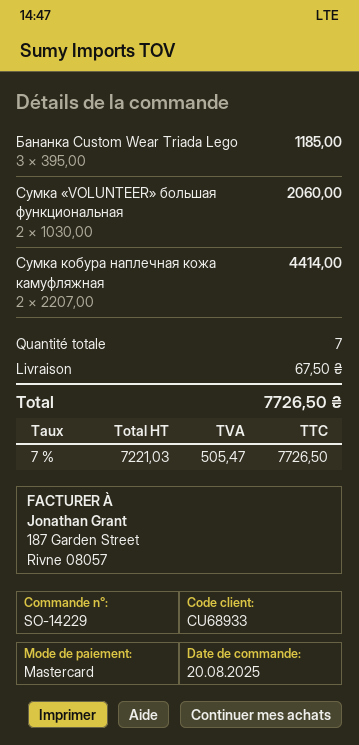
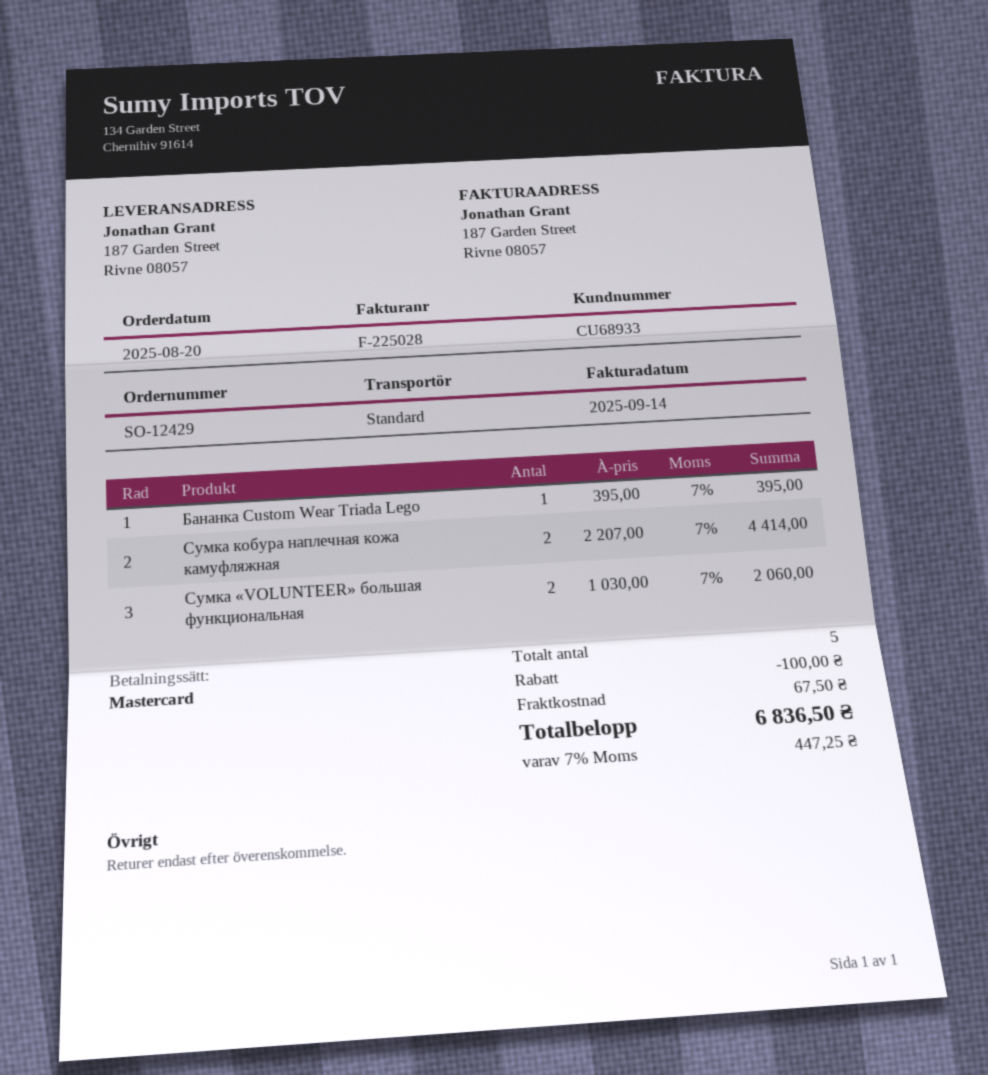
order number: SO-14229 -> SO-12429
Бананка Custom Wear Triada Lego: 3 x 395.00 = 1185.00 -> 1 x 395.00 = 395.00
total quantity: 7 -> 5
discount: none -> 100.00
tax: 7% = 505.47 -> 7% = 447.25
total: 7726.50 -> 6836.50

